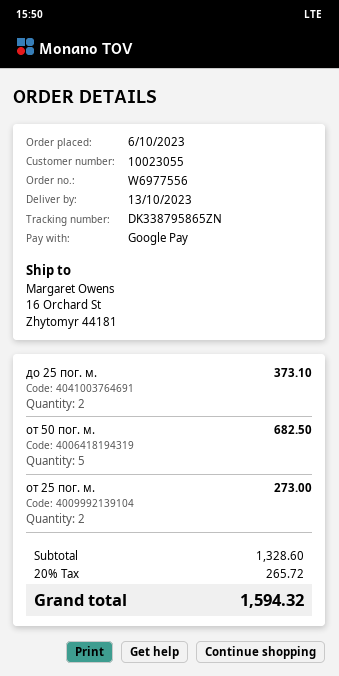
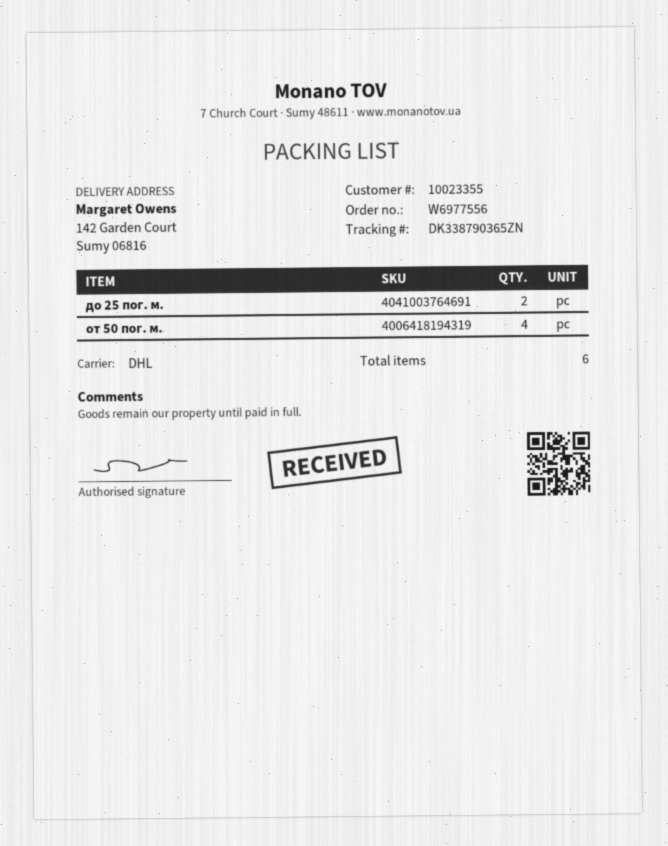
customer number: 10023055 -> 10023355
tracking number: DK338795865ZN -> DK338790365ZN
ship to: 16 Orchard St, Zhytomyr 44181 -> 142 Garden Court, Sumy 06816
от 50 пог. м.: 5 -> 4
от 25 пог. м.: 2 -> none

